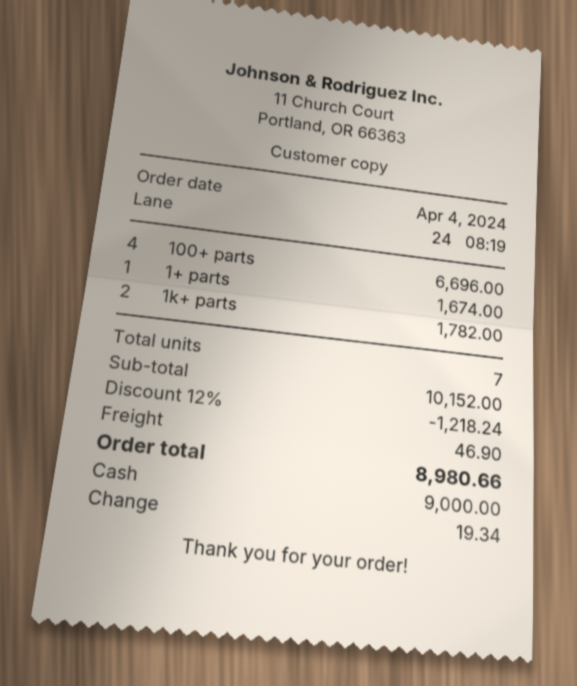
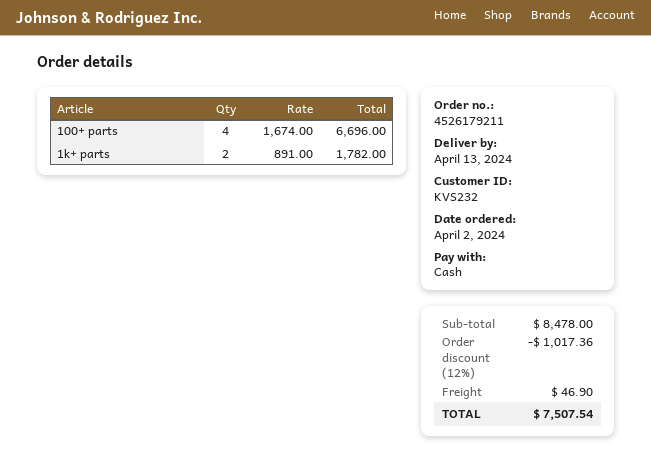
order date: 2024-04-04 -> 2024-04-02
1+ parts: 1 for 1674.00 -> none
subtotal: 10152.00 -> 8478.00
discount: 12% = 1218.24 -> 12% = 1017.36
total: 8980.66 -> 7507.54

